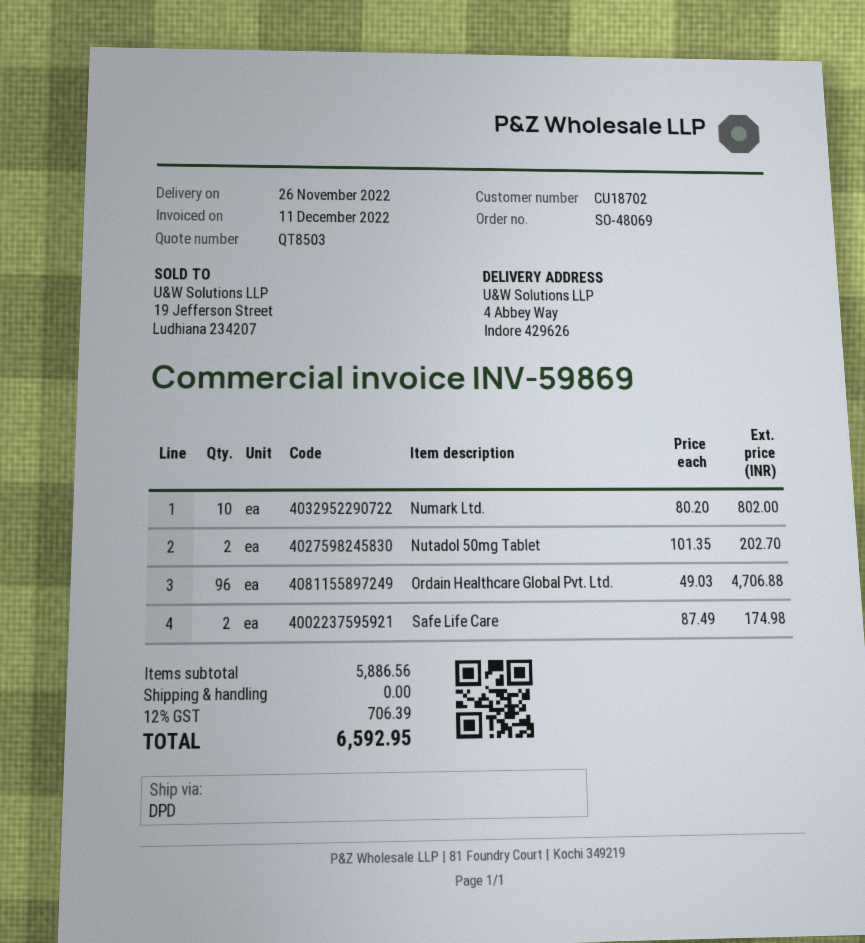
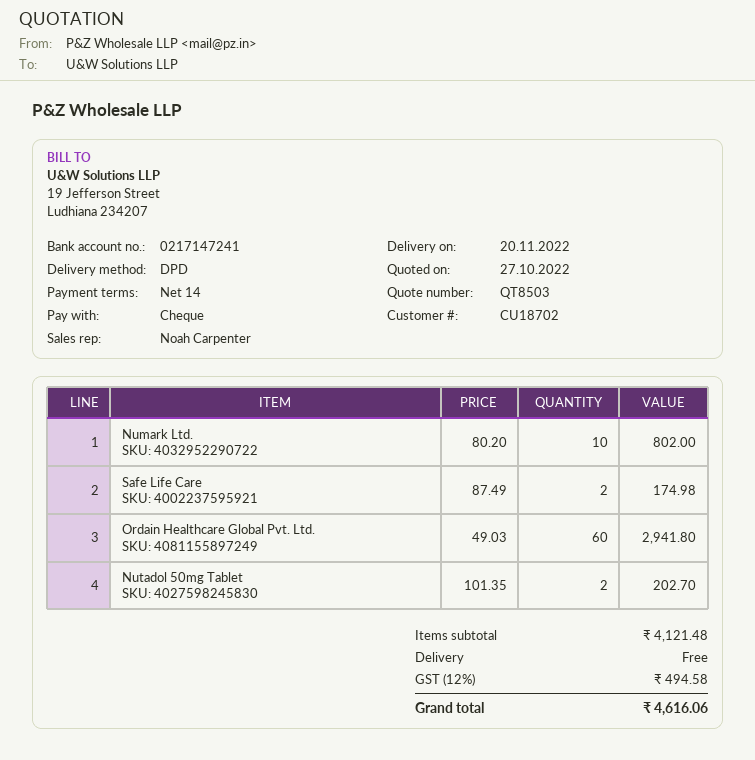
delivery date: 2022-11-26 -> 2022-11-20
Ordain Healthcare Global Pvt. Ltd.: 96 x 49.03 = 4706.88 -> 60 x 49.03 = 2941.80
subtotal: 5886.56 -> 4121.48
tax: 12% = 706.39 -> 12% = 494.58
total: 6592.95 -> 4616.06

